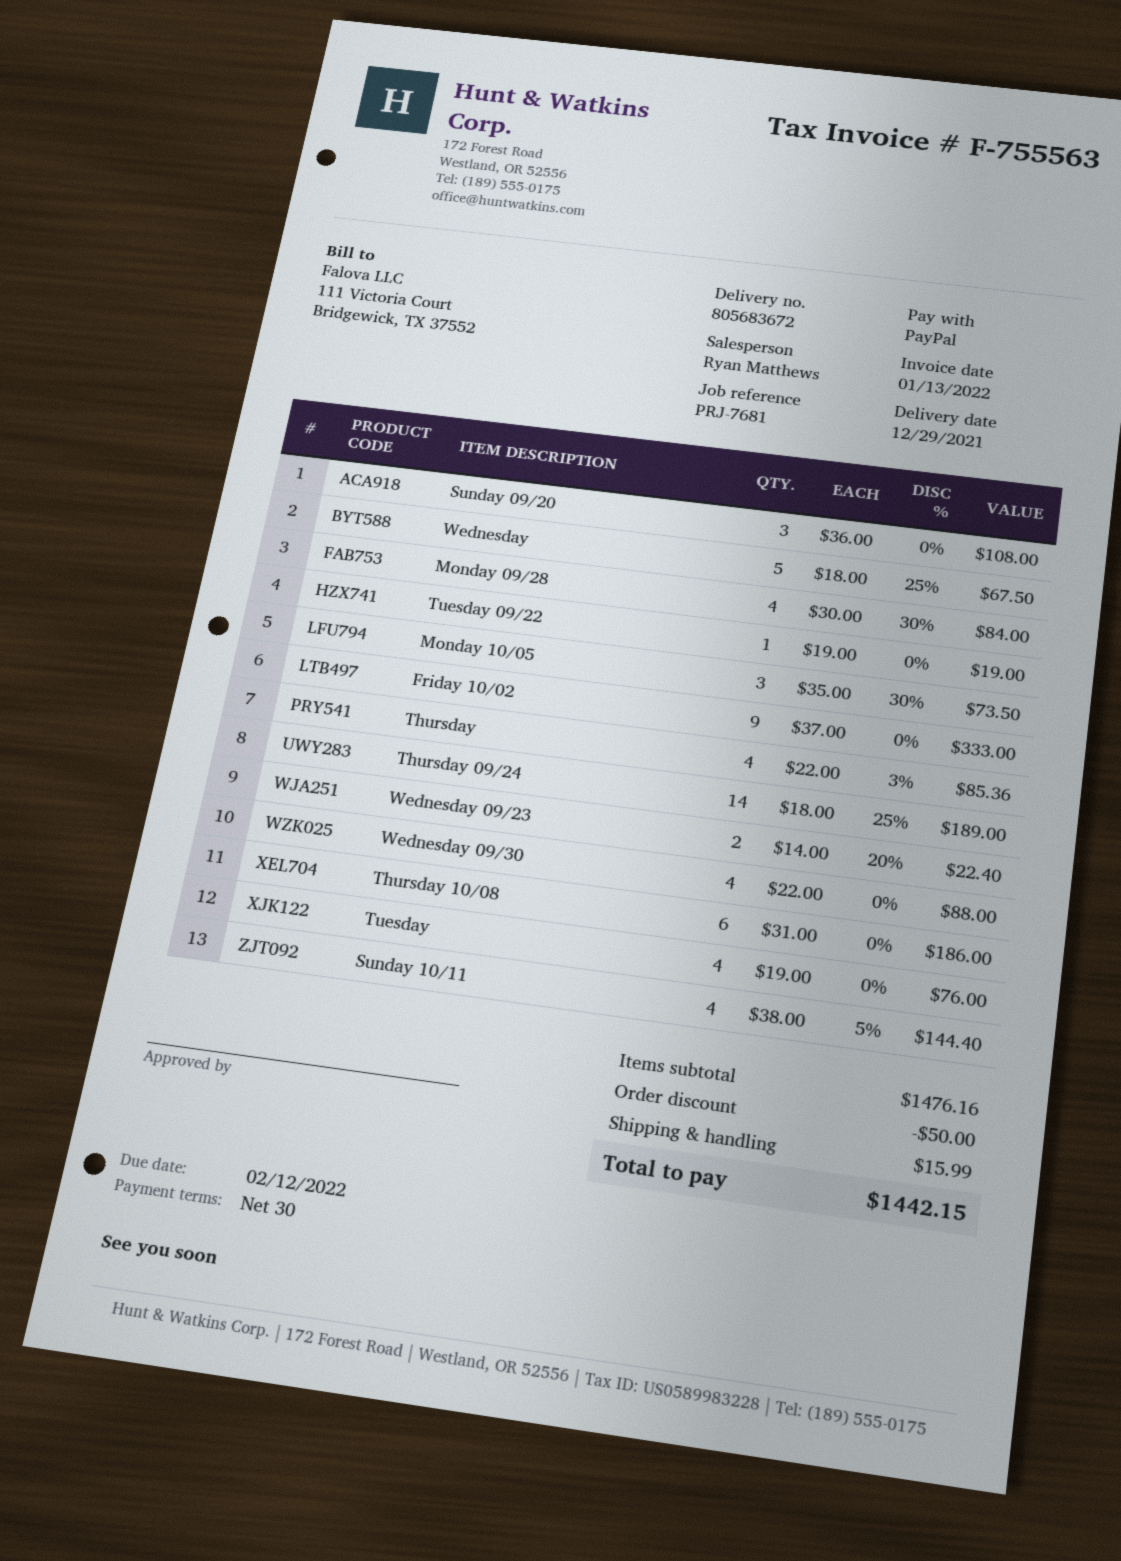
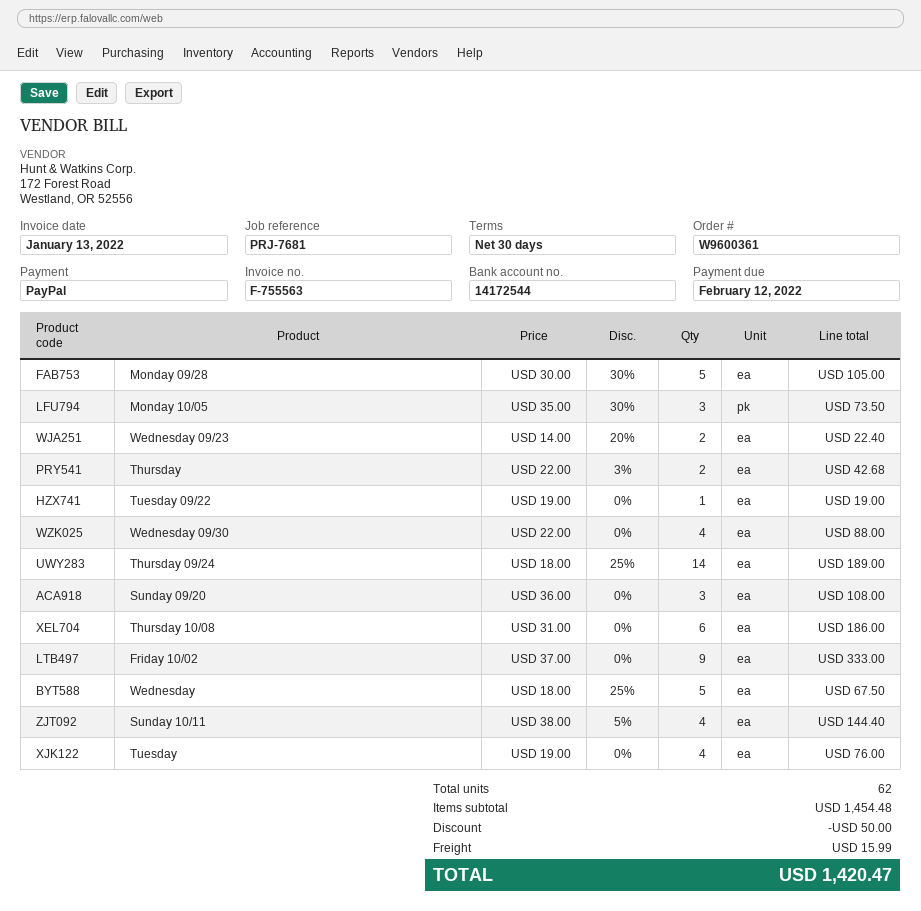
Monday 09/28: 4 x 30.00 - 30% = 84.00 -> 5 x 30.00 - 30% = 105.00
Thursday: 4 x 22.00 - 3% = 85.36 -> 2 x 22.00 - 3% = 42.68
subtotal: 1476.16 -> 1454.48
total: 1442.15 -> 1420.47

